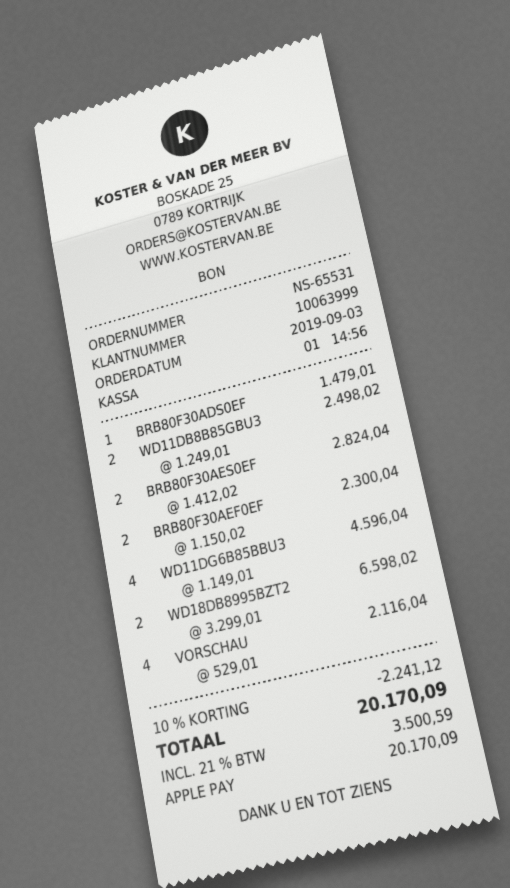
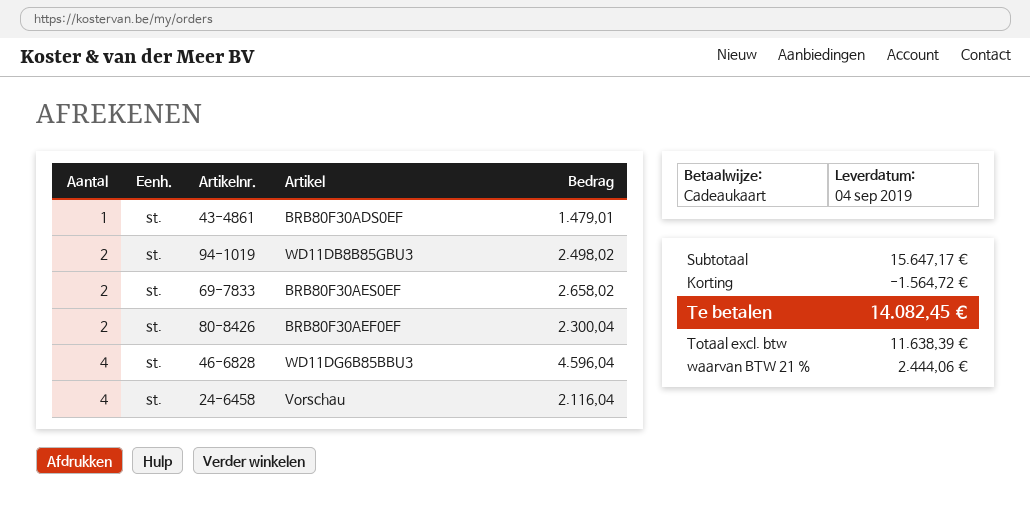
payment method: Apple Pay -> gift card
BRB80F30AES0EF: 2 for 2824.04 -> 2 for 2658.02
WD18DB8995BZT2: 2 for 6598.02 -> none
discount: 2241.12 -> 1564.72
tax: 21% = 3500.59 -> 21% = 2444.06
total: 20170.09 -> 14082.45

